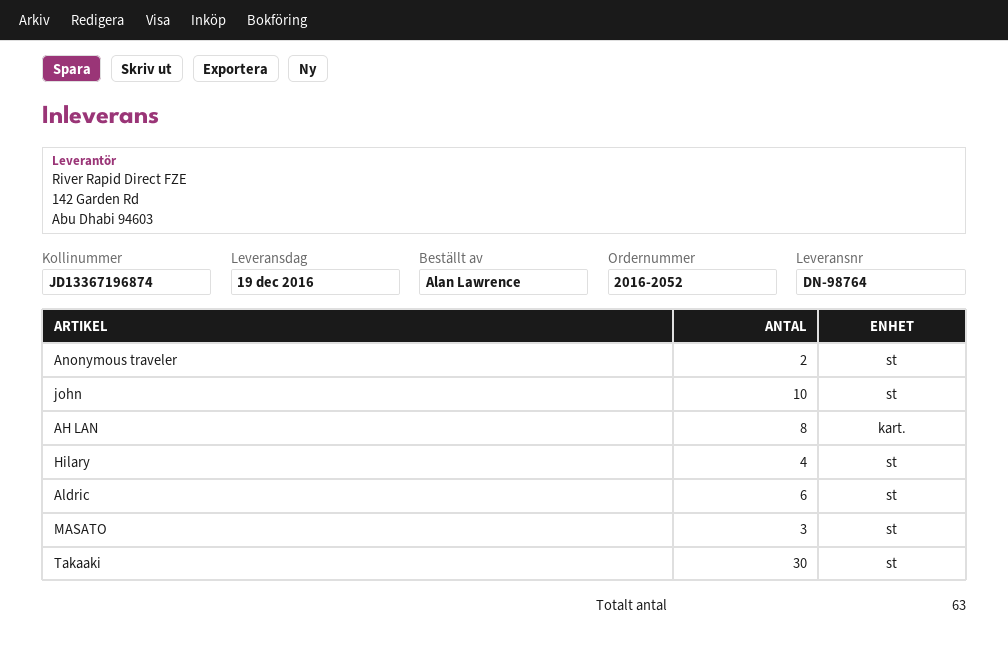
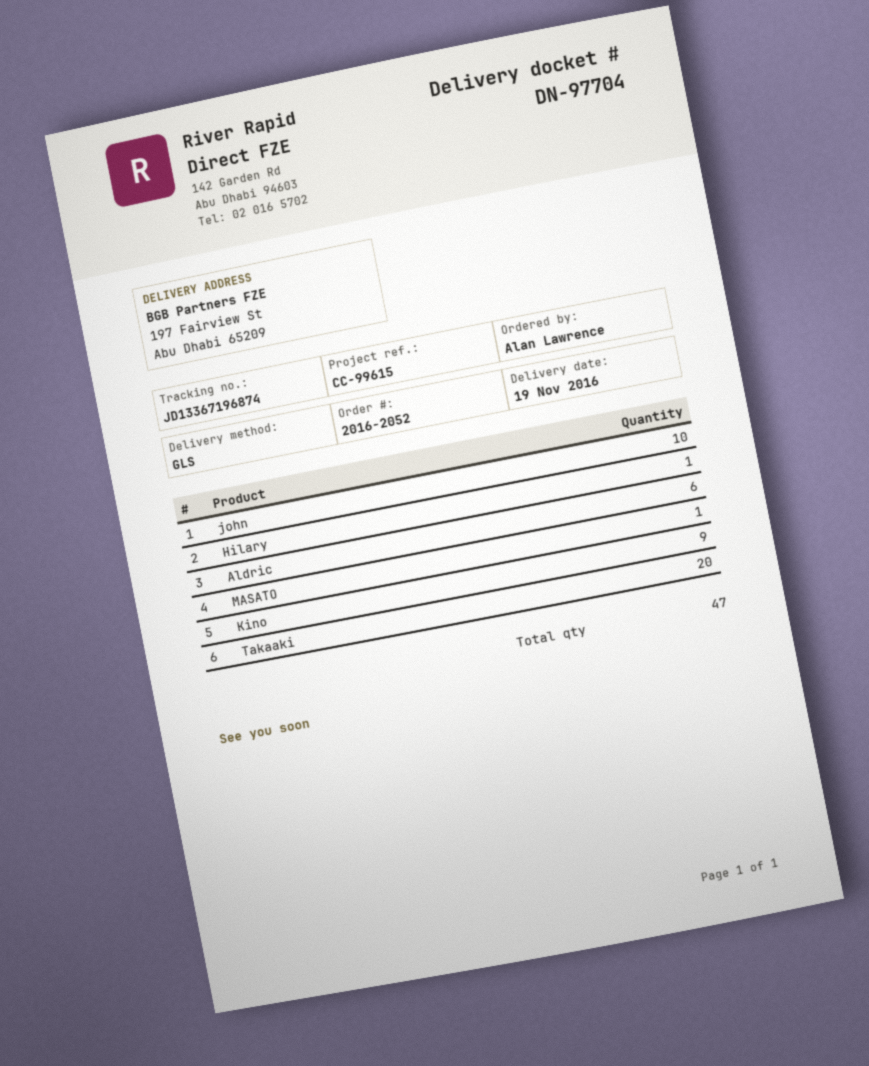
delivery note number: DN-98764 -> DN-97704
delivery date: 2016-12-19 -> 2016-11-19
Anonymous traveler: 2 -> none
AH LAN: 8 -> none
Hilary: 4 -> 1
MASATO: 3 -> 1
Takaaki: 30 -> 20
Kino: none -> 9
total quantity: 63 -> 47

